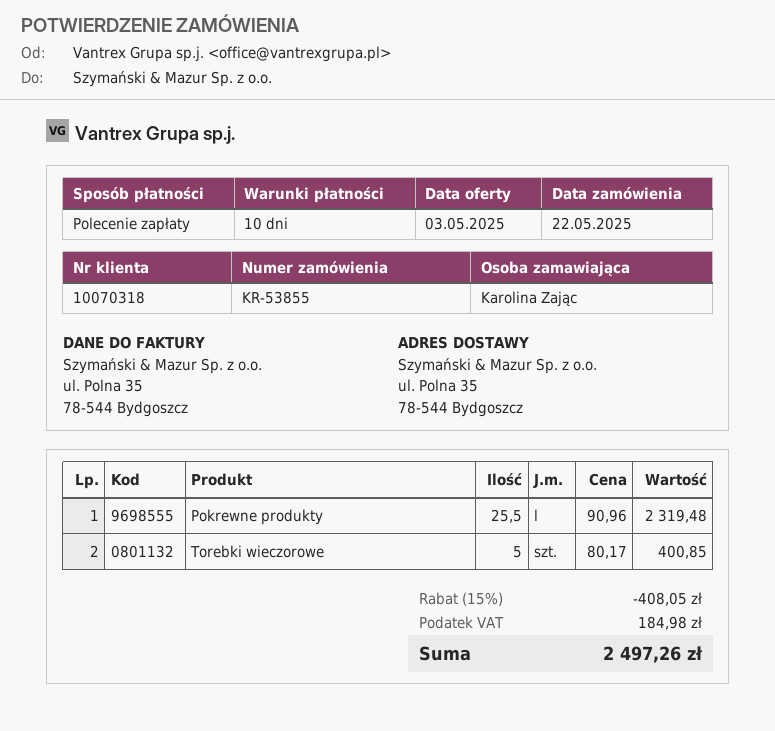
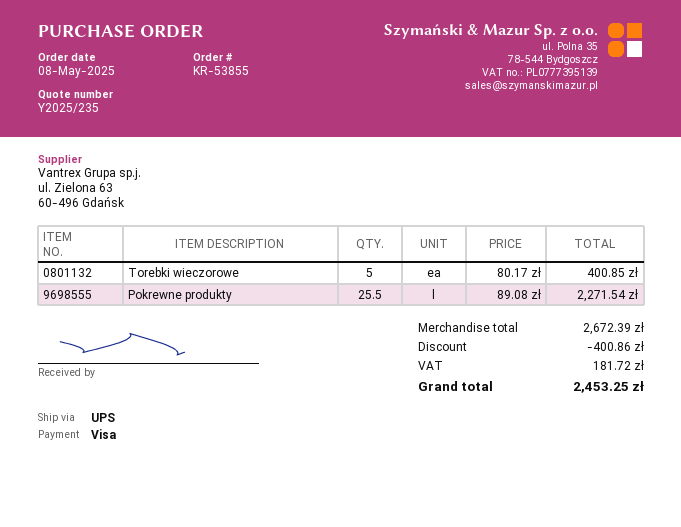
order date: 2025-05-22 -> 2025-05-08
payment method: direct debit -> Visa
Pokrewne produkty: 25.5 x 90.96 = 2319.48 -> 25.5 x 89.08 = 2271.54
discount: 408.05 -> 400.86
tax: 184.98 -> 181.72
total: 2497.26 -> 2453.25

